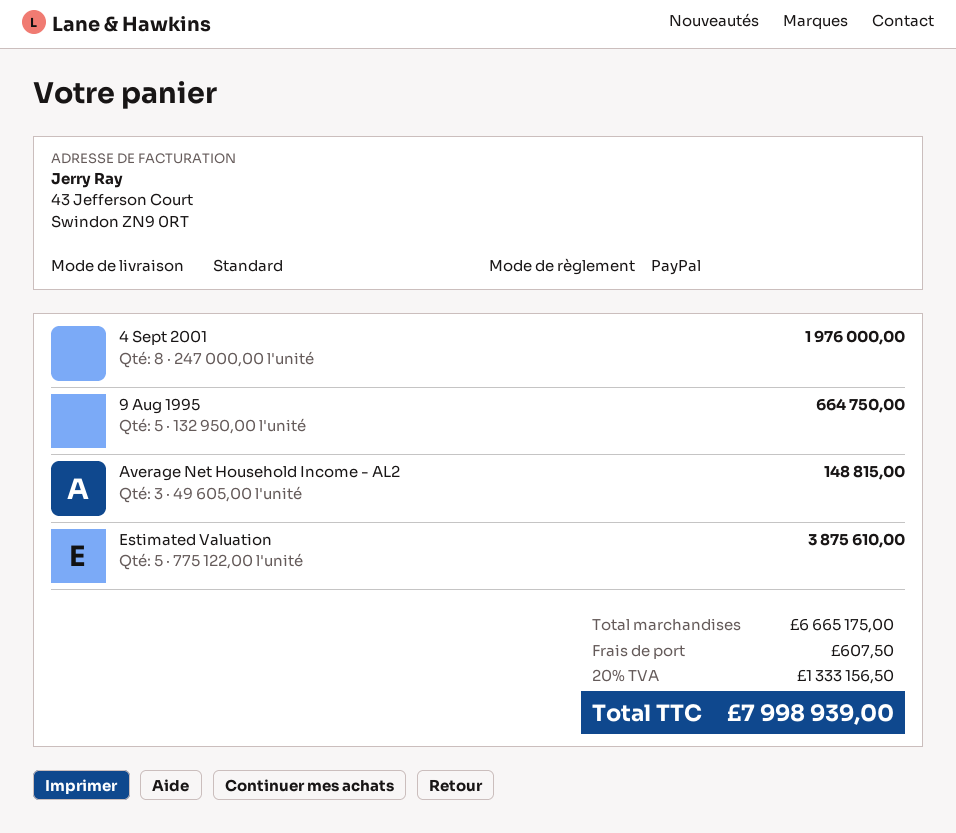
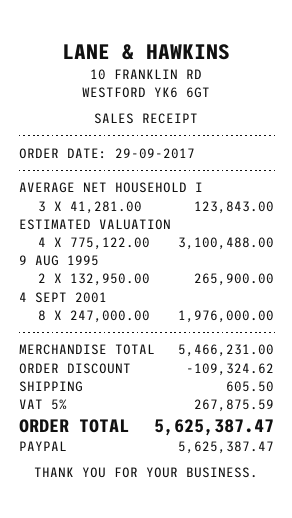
9 Aug 1995: 5 x 132950.00 = 664750.00 -> 2 x 132950.00 = 265900.00
Average Net Household Income - AL2: 3 x 49605.00 = 148815.00 -> 3 x 41281.00 = 123843.00
Estimated Valuation: 5 x 775122.00 = 3875610.00 -> 4 x 775122.00 = 3100488.00
subtotal: 6665175.00 -> 5466231.00
discount: none -> 109324.62
shipping: 607.50 -> 605.50
tax: 20% = 1333156.50 -> 5% = 267875.59
total: 7998939.00 -> 5625387.47

